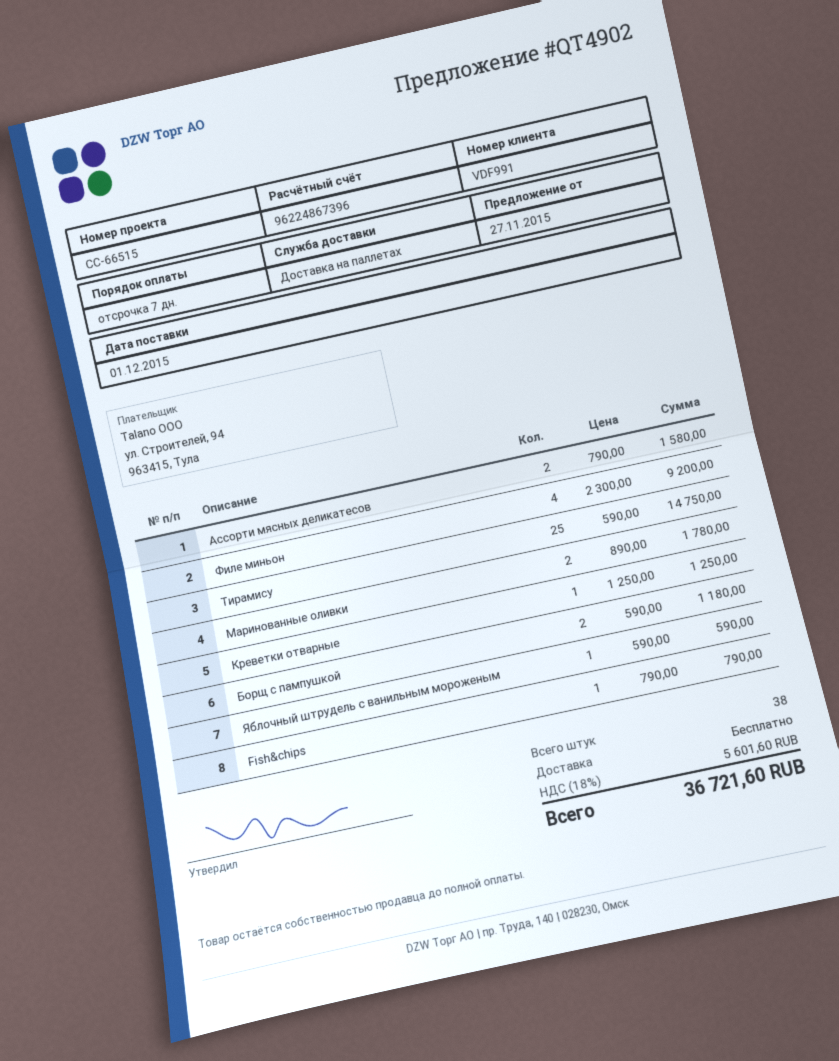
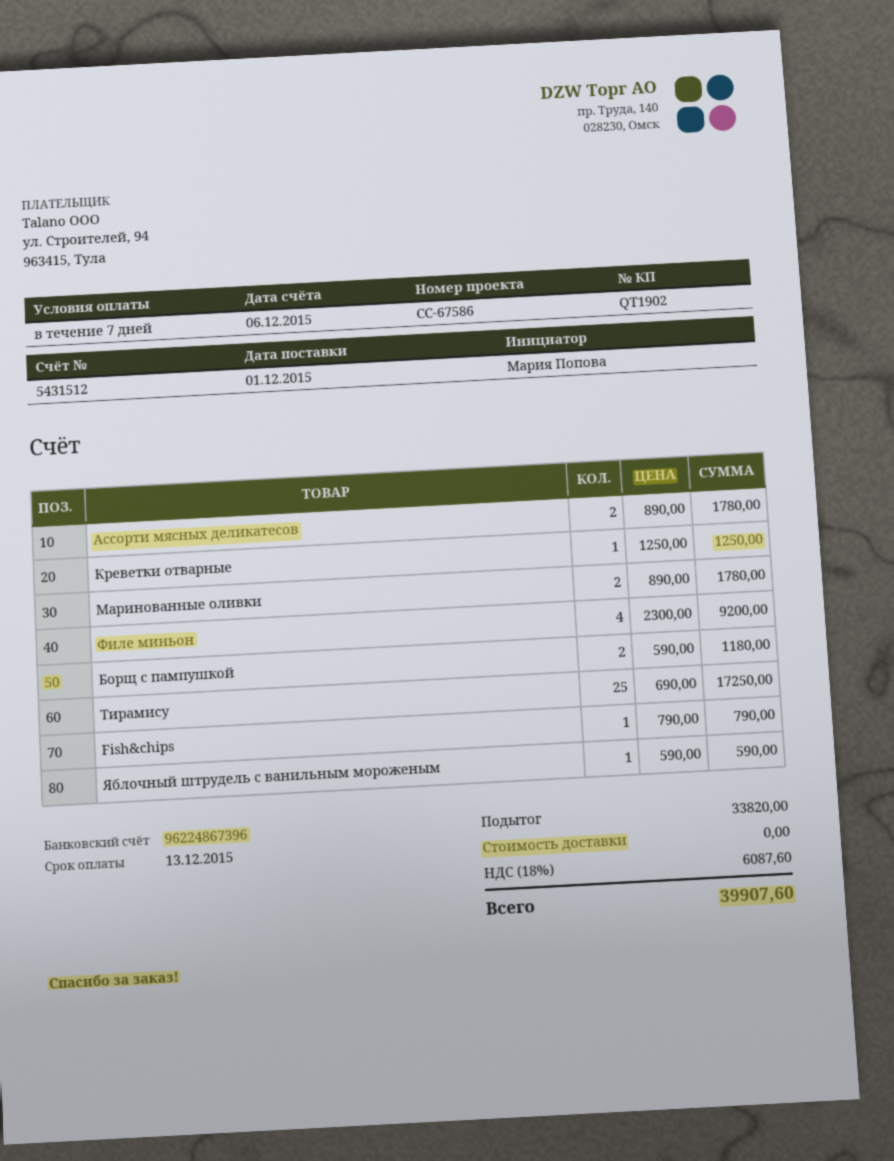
quote number: QT4902 -> QT1902
reference: CC-66515 -> CC-67586
Ассорти мясных деликатесов: 2 x 790.00 = 1580.00 -> 2 x 890.00 = 1780.00
Тирамису: 25 x 590.00 = 14750.00 -> 25 x 690.00 = 17250.00
tax: 18% = 5601.60 -> 18% = 6087.60
total: 36721.60 -> 39907.60

